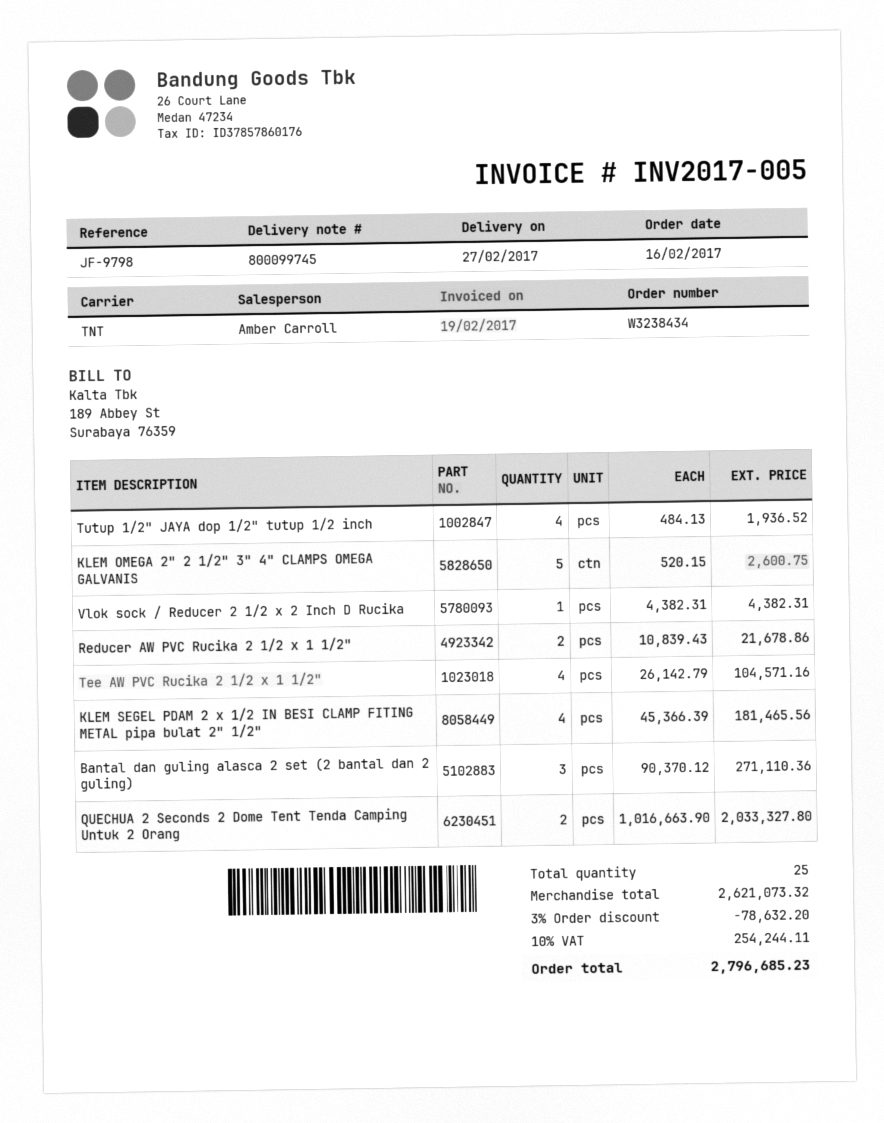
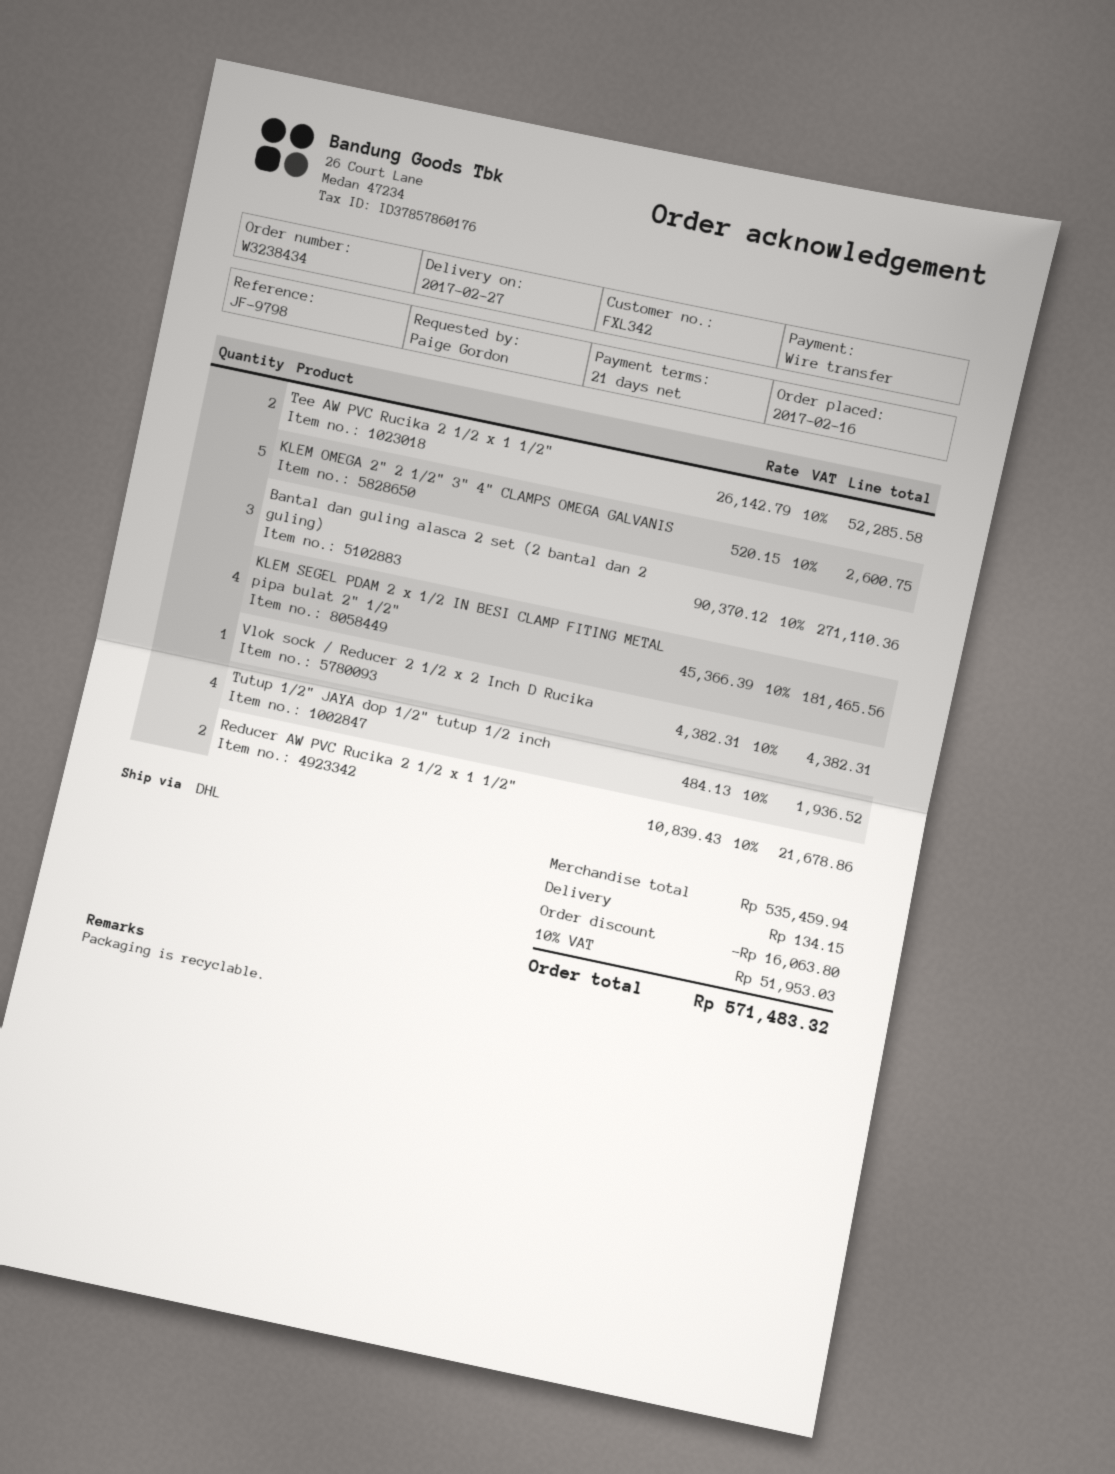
shipping method: TNT -> DHL
Tee AW PVC Rucika 2 1/2 x 1 1/2": 4 x 26142.79 = 104571.16 -> 2 x 26142.79 = 52285.58
QUECHUA 2 Seconds 2 Dome Tent Tenda Camping Untuk 2 Orang: 2 x 1016663.90 = 2033327.80 -> none
subtotal: 2621073.32 -> 535459.94
discount: 78632.20 -> 16063.80
shipping: none -> 134.15
tax: 10% = 254244.11 -> 10% = 51953.03
total: 2796685.23 -> 571483.32

